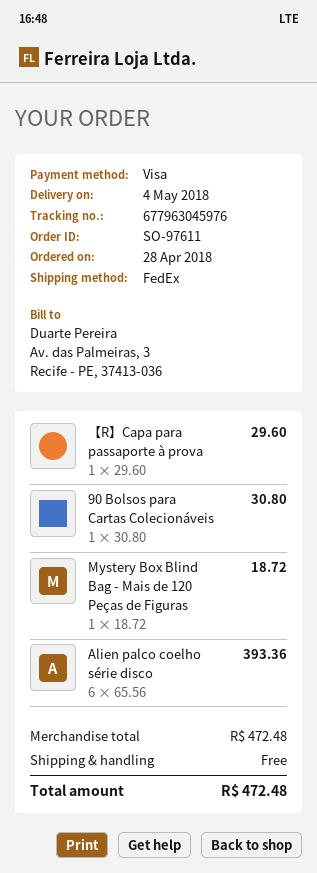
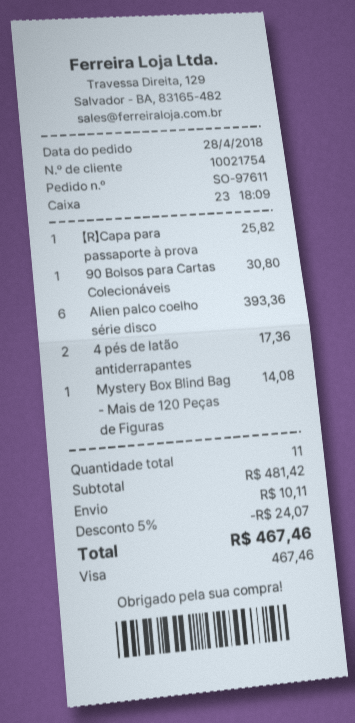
【R】Capa para passaporte à prova: 1 for 29.60 -> 1 for 25.82
Mystery Box Blind Bag - Mais de 120 Peças de Figuras: 1 for 18.72 -> 1 for 14.08
4 pés de latão antiderrapantes: none -> 2 for 17.36
subtotal: 472.48 -> 481.42
discount: none -> 5% = 24.07
shipping: 0.00 -> 10.11
total: 472.48 -> 467.46

